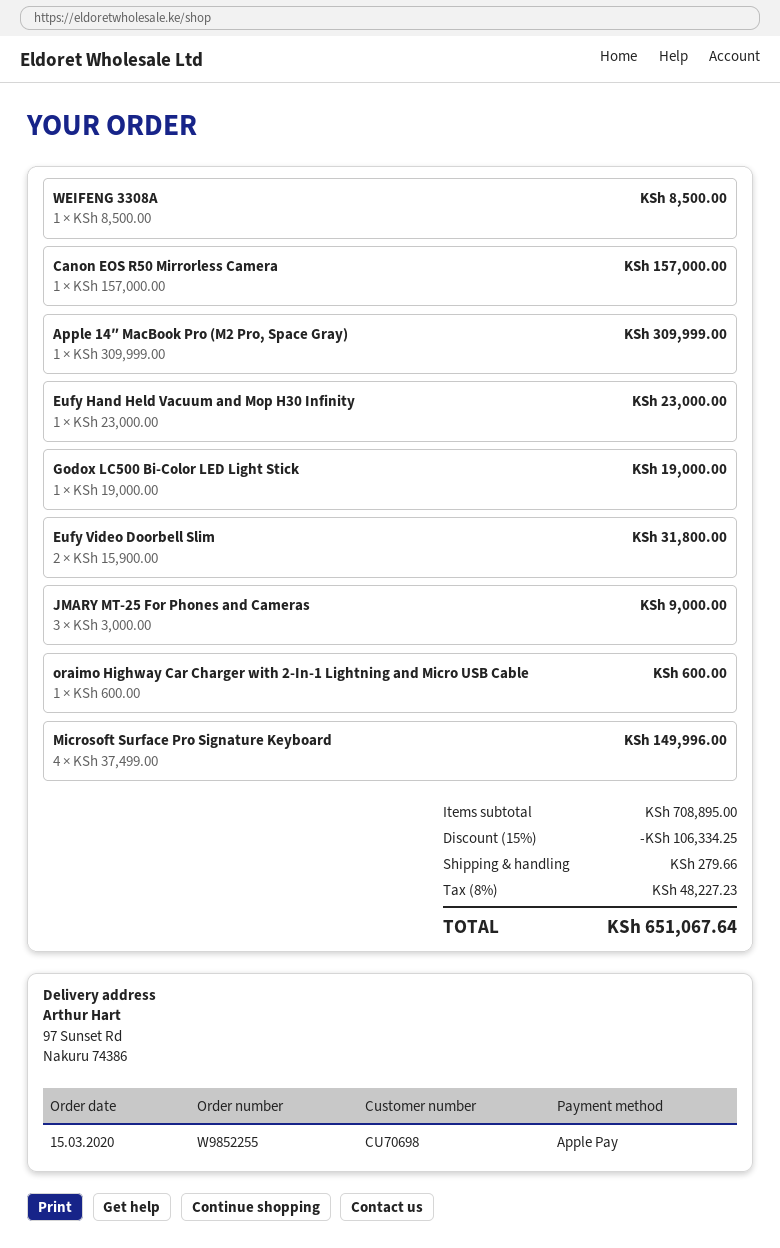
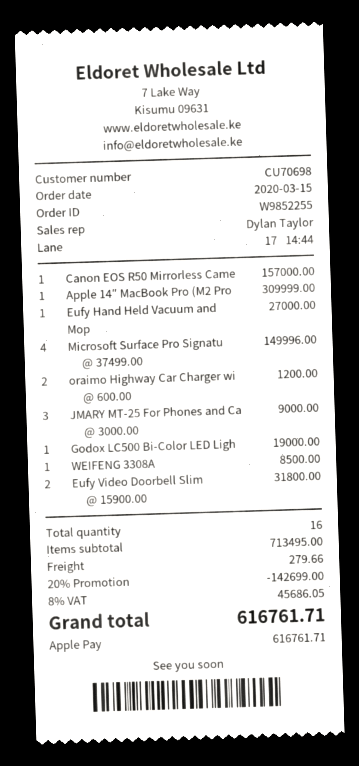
Eufy Hand Held Vacuum and Mop H30 Infinity: 1 x 23000.00 = 23000.00 -> 1 x 27000.00 = 27000.00
oraimo Highway Car Charger with 2-In-1 Lightning and Micro USB Cable: 1 x 600.00 = 600.00 -> 2 x 600.00 = 1200.00
subtotal: 708895.00 -> 713495.00
discount: 15% = 106334.25 -> 20% = 142699.00
tax: 8% = 48227.23 -> 8% = 45686.05
total: 651067.64 -> 616761.71

